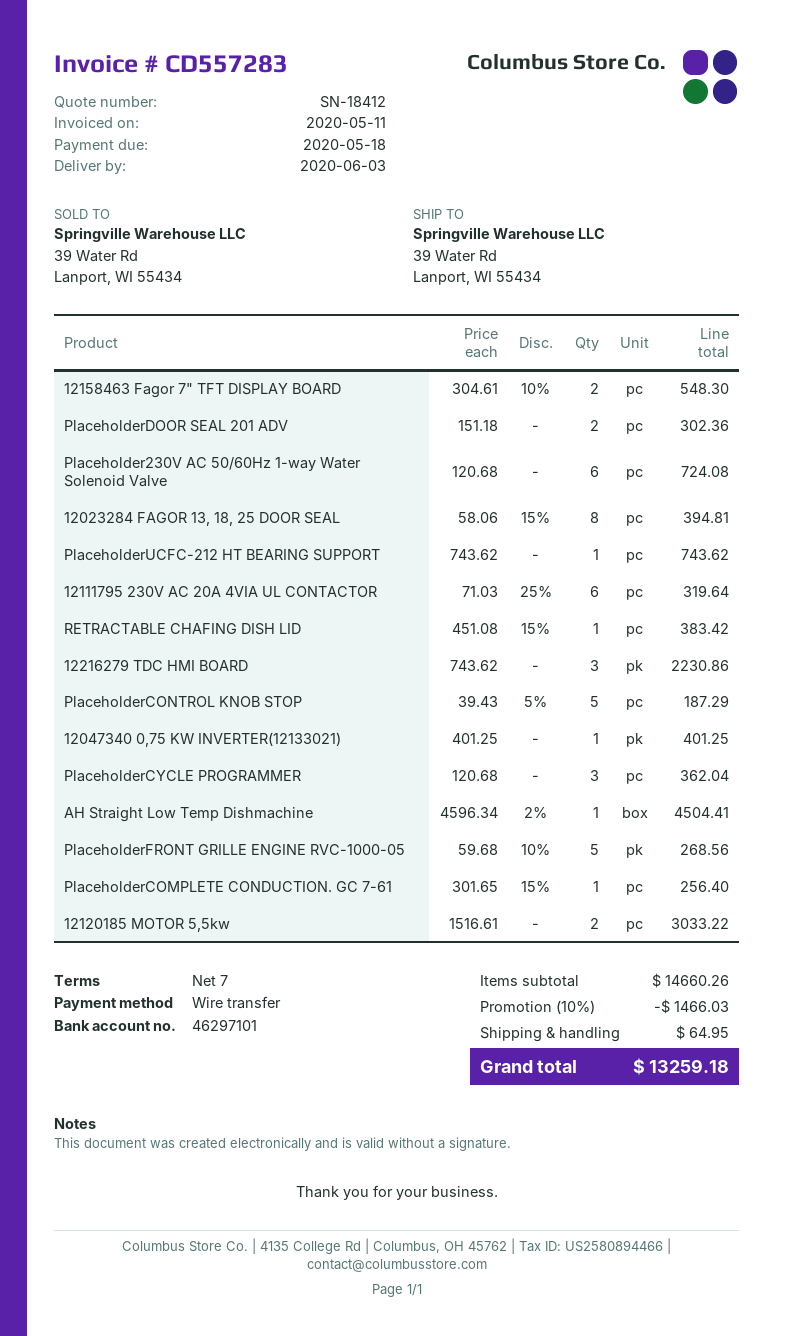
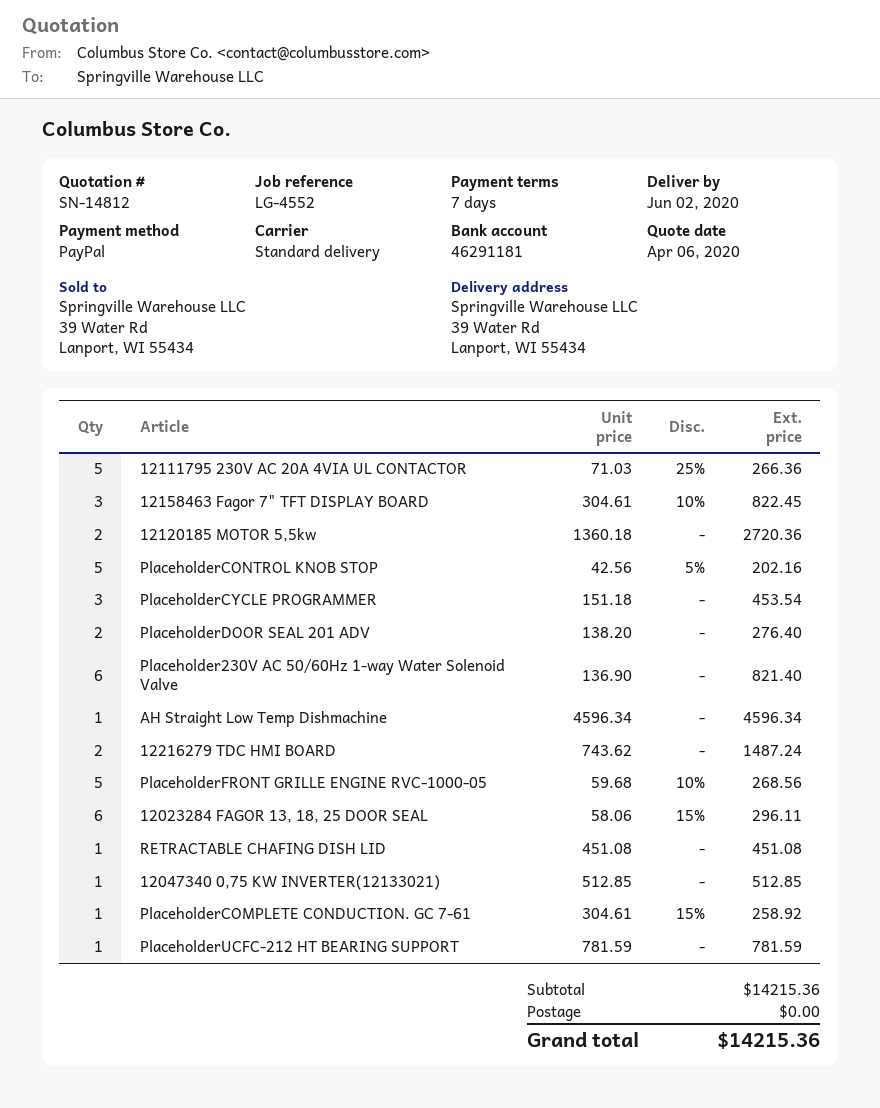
quote number: SN-18412 -> SN-14812
delivery date: 2020-06-03 -> 2020-06-02
payment method: bank transfer -> PayPal
bank account: 46297101 -> 46291181
12158463 Fagor 7" TFT DISPLAY BOARD: 2 x 304.61 - 10% = 548.30 -> 3 x 304.61 - 10% = 822.45
PlaceholderDOOR SEAL 201 ADV: 2 x 151.18 = 302.36 -> 2 x 138.20 = 276.40
Placeholder230V AC 50/60Hz 1-way Water Solenoid Valve: 6 x 120.68 = 724.08 -> 6 x 136.90 = 821.40
12023284 FAGOR 13, 18, 25 DOOR SEAL: 8 x 58.06 - 15% = 394.81 -> 6 x 58.06 - 15% = 296.11
PlaceholderUCFC-212 HT BEARING SUPPORT: 1 x 743.62 = 743.62 -> 1 x 781.59 = 781.59
12111795 230V AC 20A 4VIA UL CONTACTOR: 6 x 71.03 - 25% = 319.64 -> 5 x 71.03 - 25% = 266.36
RETRACTABLE CHAFING DISH LID: 1 x 451.08 - 15% = 383.42 -> 1 x 451.08 = 451.08
12216279 TDC HMI BOARD: 3 x 743.62 = 2230.86 -> 2 x 743.62 = 1487.24
PlaceholderCONTROL KNOB STOP: 5 x 39.43 - 5% = 187.29 -> 5 x 42.56 - 5% = 202.16
12047340 0,75 KW INVERTER(12133021): 1 x 401.25 = 401.25 -> 1 x 512.85 = 512.85
PlaceholderCYCLE PROGRAMMER: 3 x 120.68 = 362.04 -> 3 x 151.18 = 453.54
AH Straight Low Temp Dishmachine: 1 x 4596.34 - 2% = 4504.41 -> 1 x 4596.34 = 4596.34
PlaceholderCOMPLETE CONDUCTION. GC 7-61: 1 x 301.65 - 15% = 256.40 -> 1 x 304.61 - 15% = 258.92
12120185 MOTOR 5,5kw: 2 x 1516.61 = 3033.22 -> 2 x 1360.18 = 2720.36
subtotal: 14660.26 -> 14215.36
discount: 10% = 1466.03 -> none
shipping: 64.95 -> 0.00
total: 13259.18 -> 14215.36

